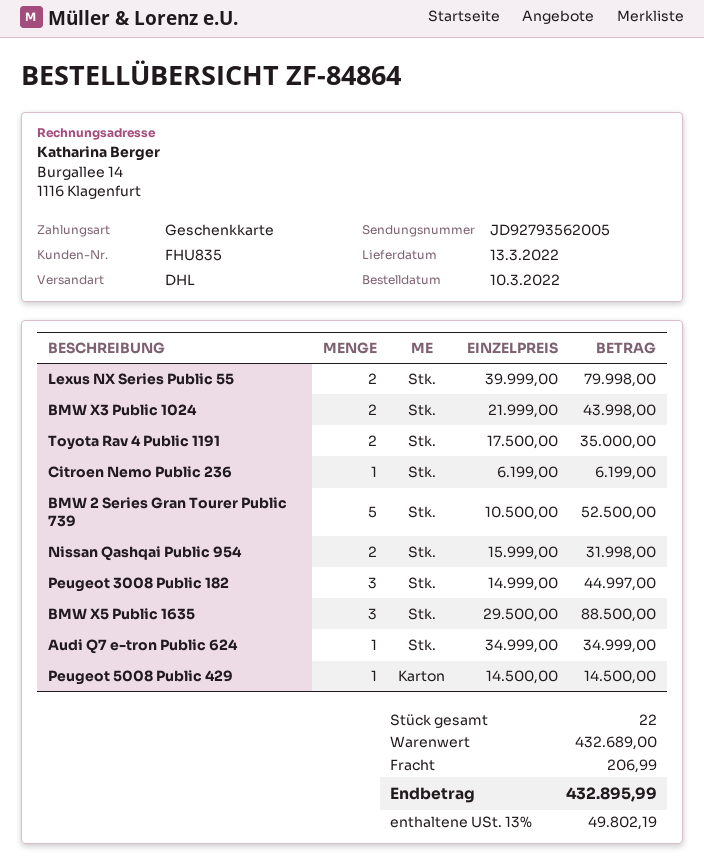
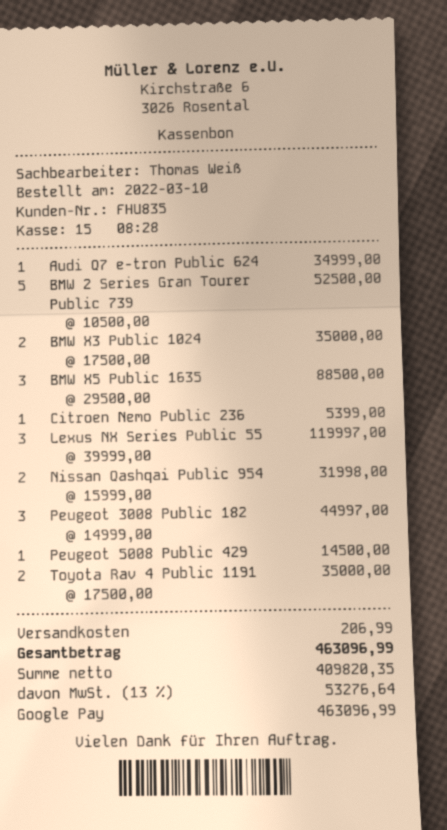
payment method: gift card -> Google Pay
Lexus NX Series Public 55: 2 x 39999.00 = 79998.00 -> 3 x 39999.00 = 119997.00
BMW X3 Public 1024: 2 x 21999.00 = 43998.00 -> 2 x 17500.00 = 35000.00
Citroen Nemo Public 236: 1 x 6199.00 = 6199.00 -> 1 x 5399.00 = 5399.00
tax: 13% = 49802.19 -> 13% = 53276.64
total: 432895.99 -> 463096.99

